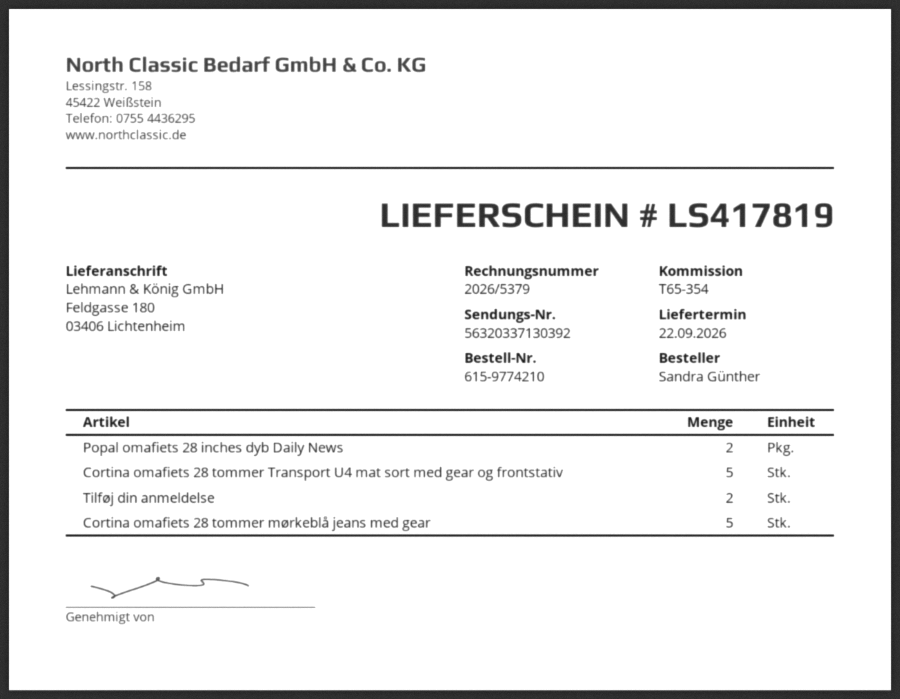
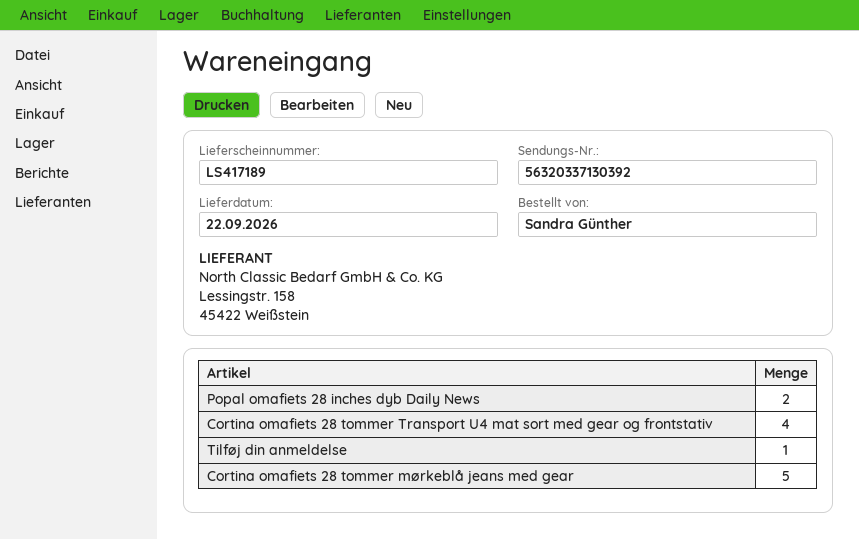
delivery note number: LS417819 -> LS417189
Cortina omafiets 28 tommer Transport U4 mat sort med gear og frontstativ: 5 -> 4
Tilføj din anmeldelse: 2 -> 1

